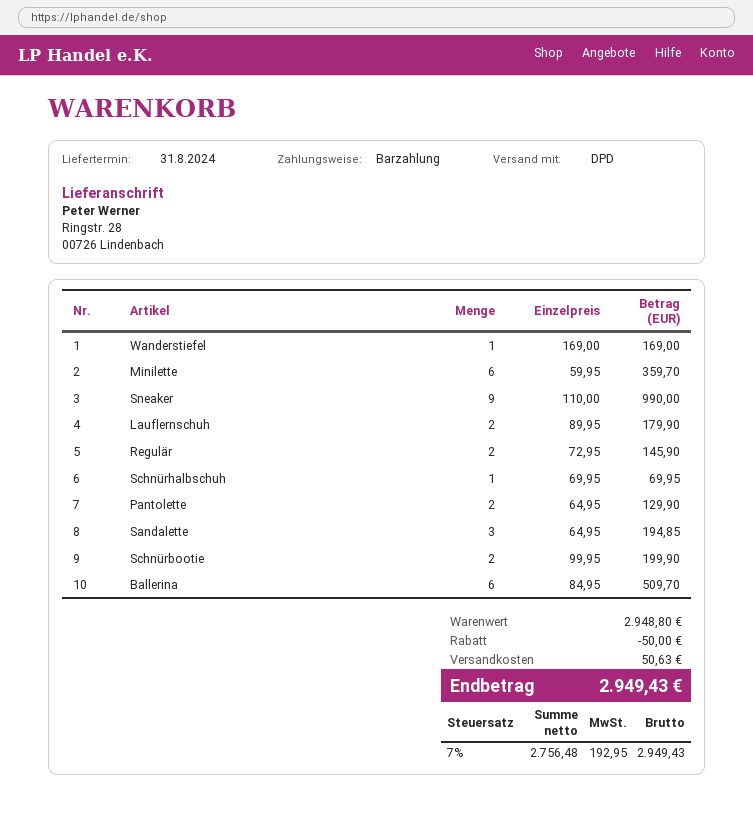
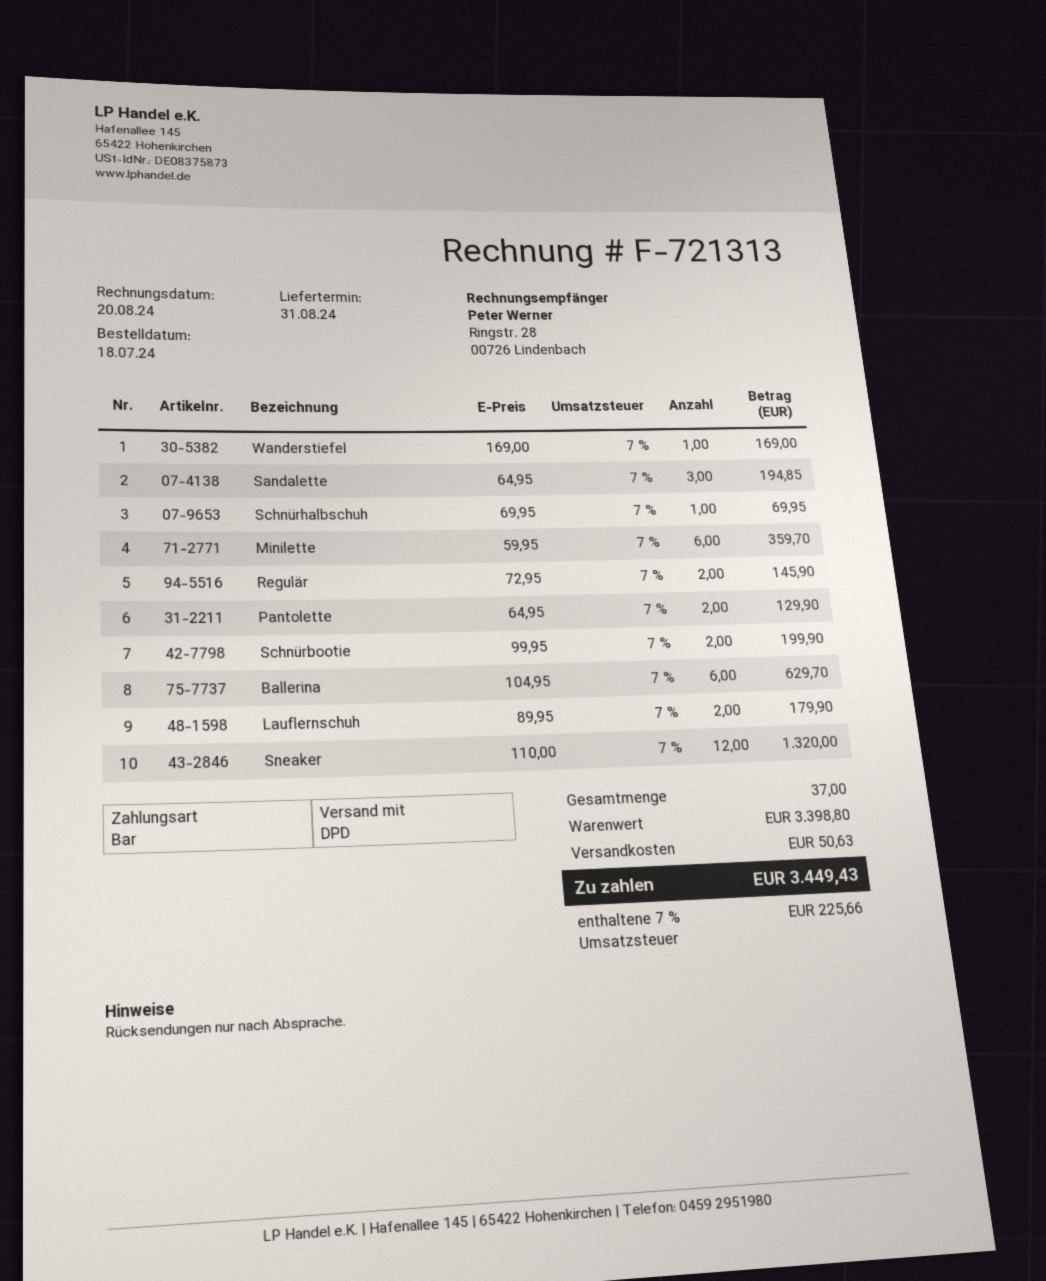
Sneaker: 9 x 110.00 = 990.00 -> 12 x 110.00 = 1320.00
Ballerina: 6 x 84.95 = 509.70 -> 6 x 104.95 = 629.70
subtotal: 2948.80 -> 3398.80
discount: 50.00 -> none
tax: 7% = 192.95 -> 7% = 225.66
total: 2949.43 -> 3449.43

